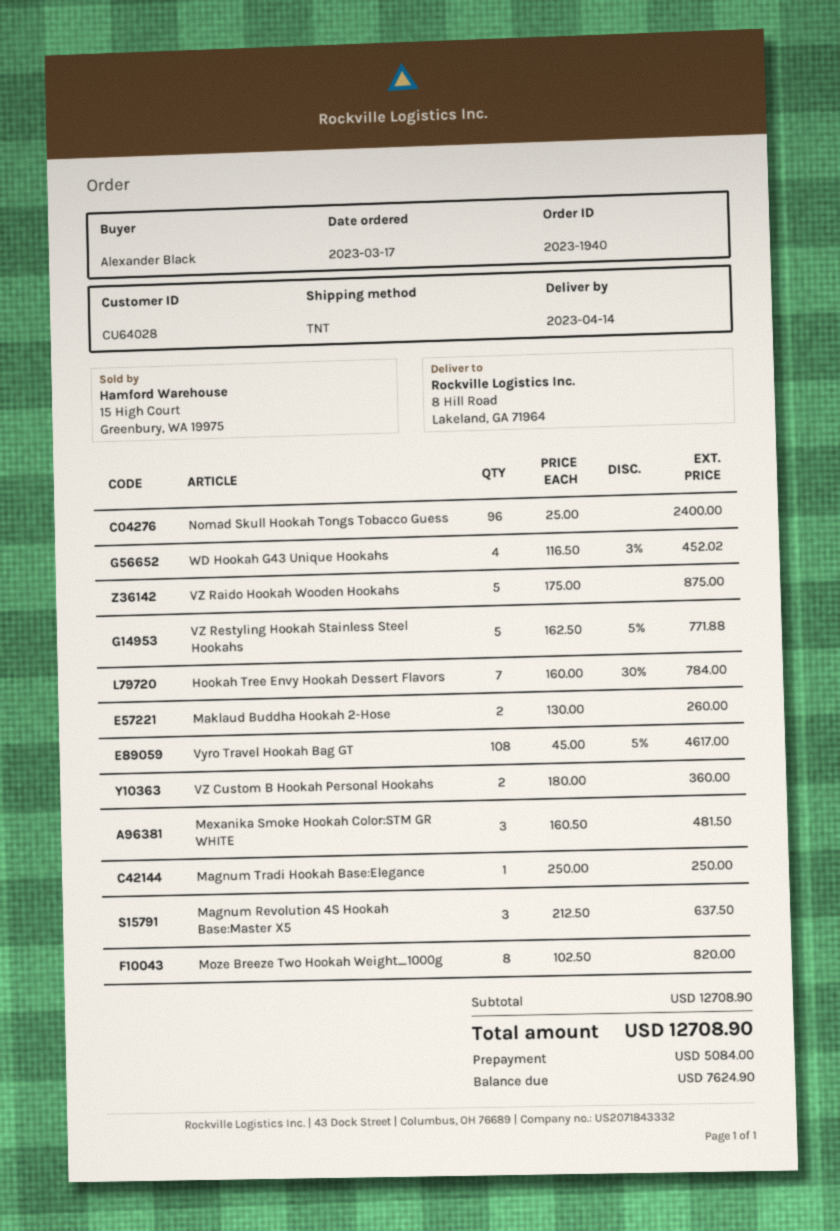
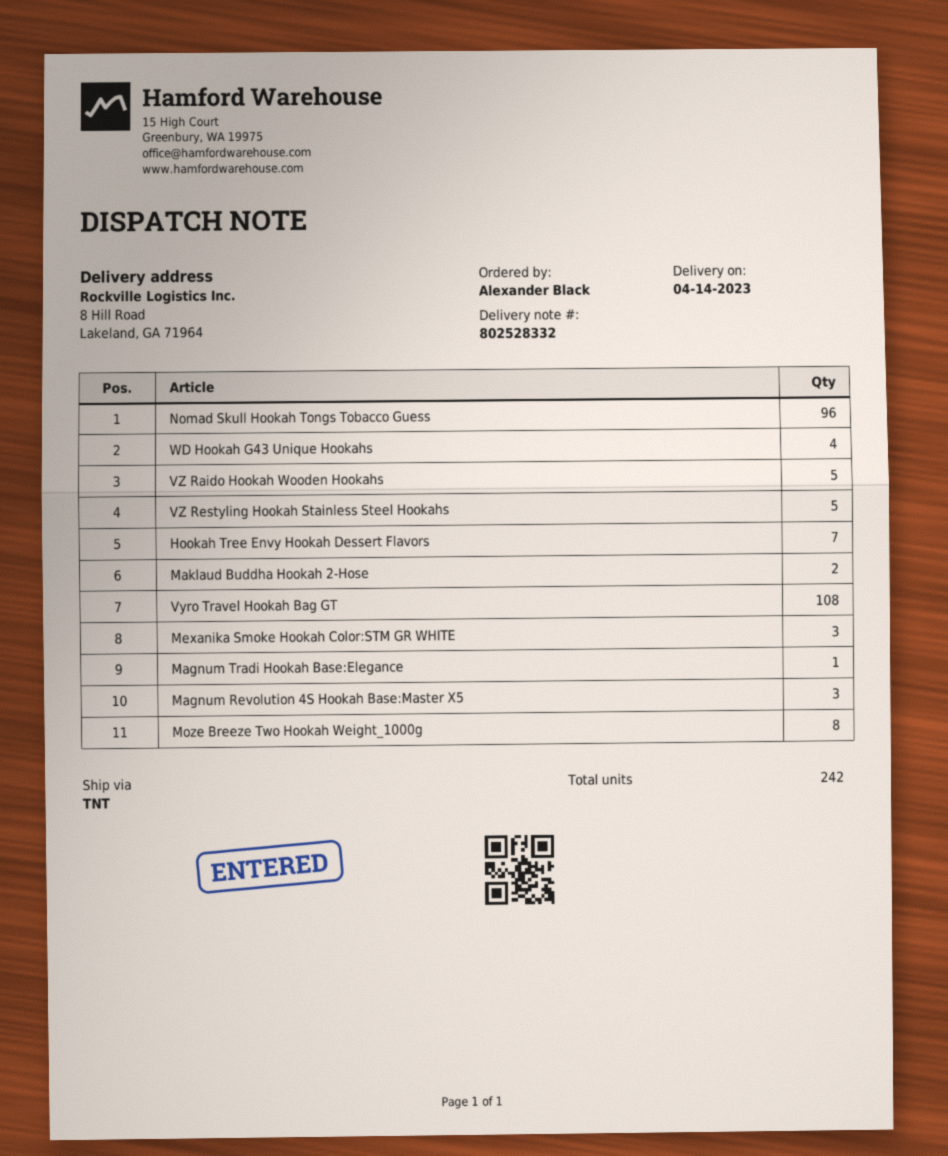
VZ Custom B Hookah Personal Hookahs: 2 -> none

